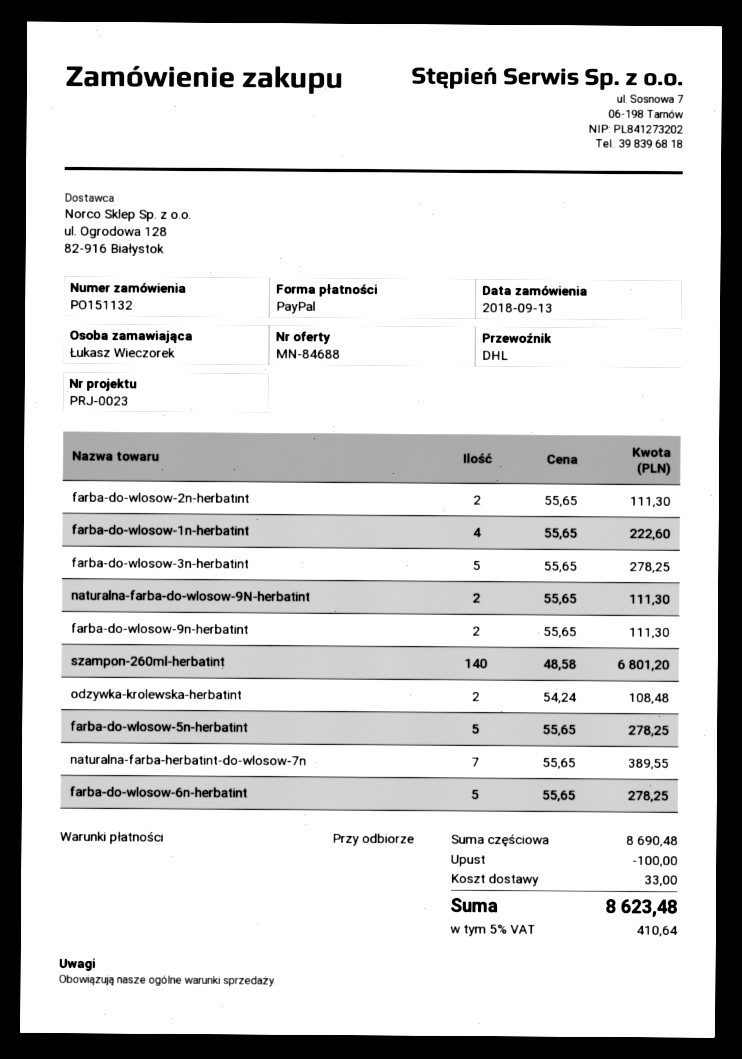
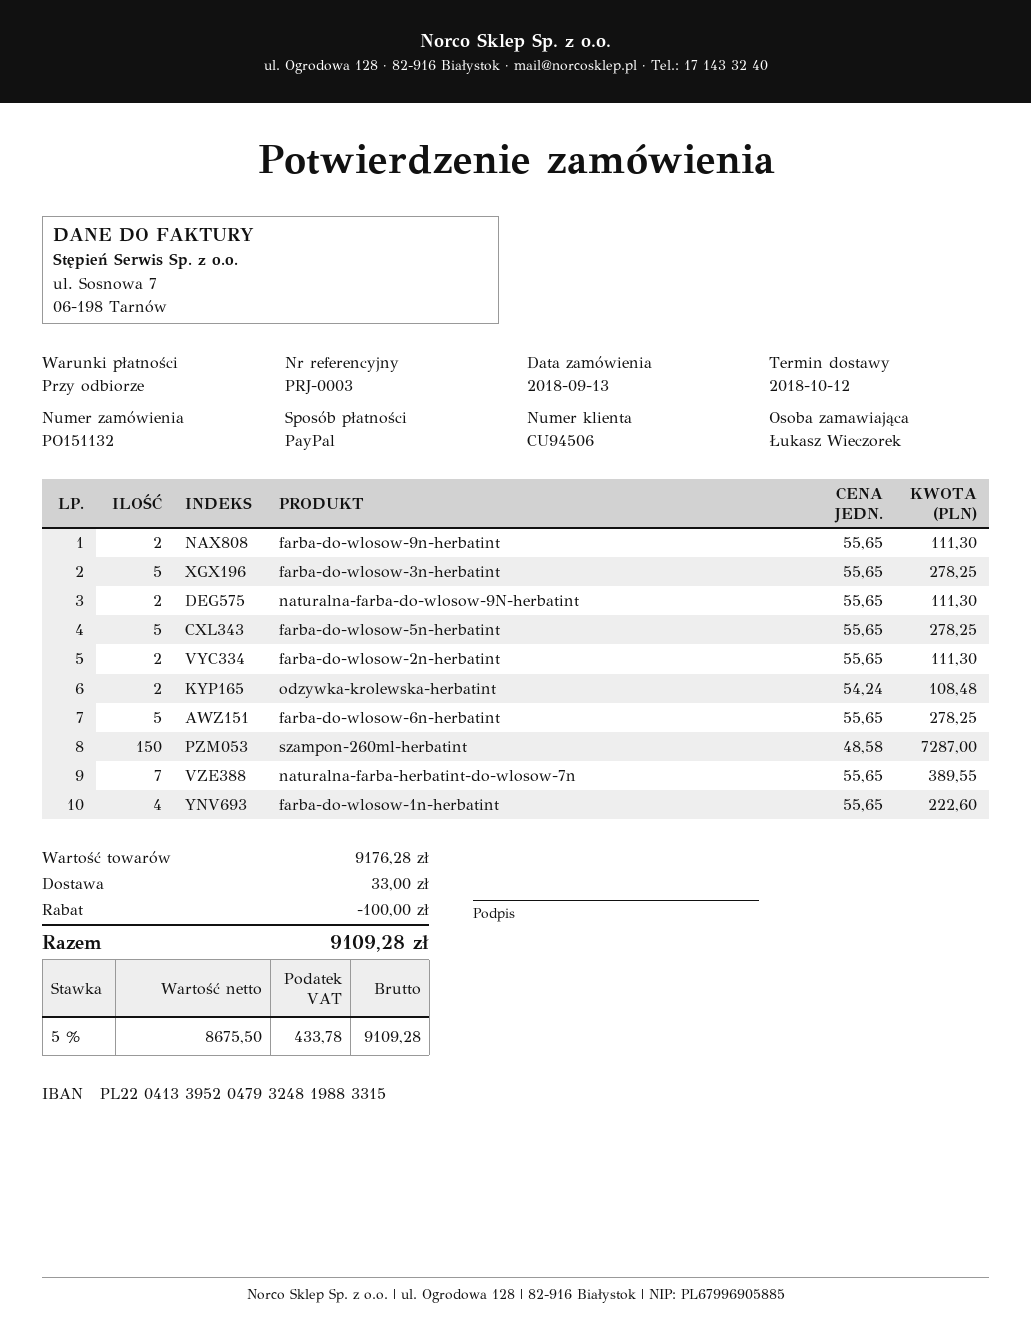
reference: PRJ-0023 -> PRJ-0003
szampon-260ml-herbatint: 140 x 48.58 = 6801.20 -> 150 x 48.58 = 7287.00
subtotal: 8690.48 -> 9176.28
tax: 5% = 410.64 -> 5% = 433.78
total: 8623.48 -> 9109.28

